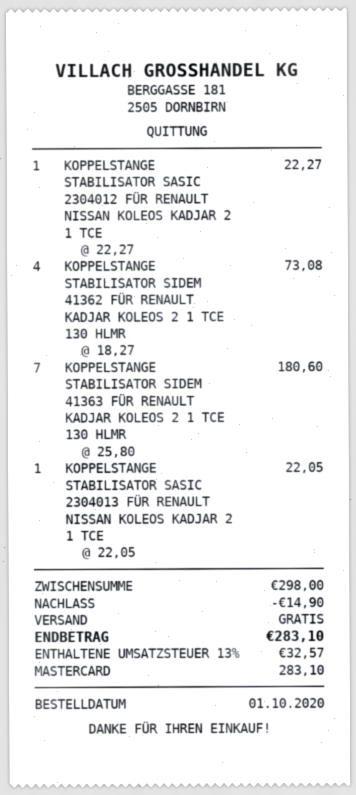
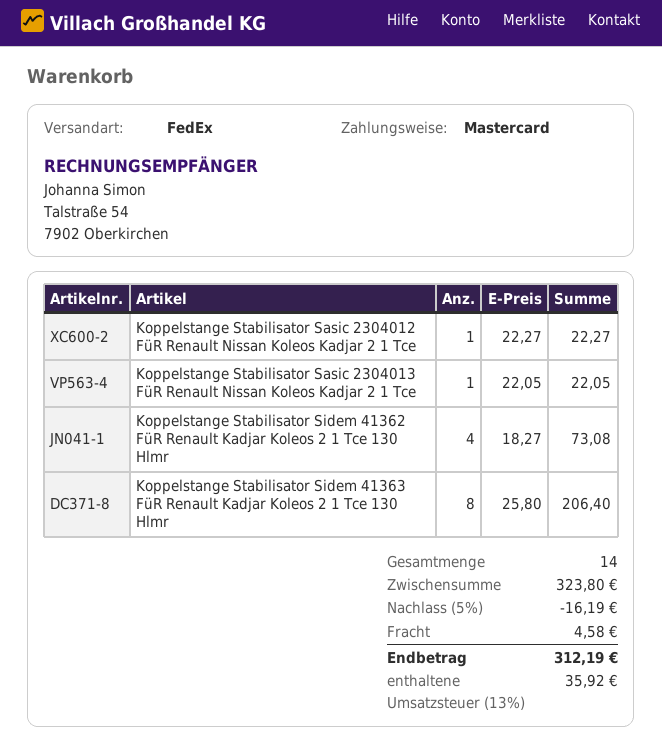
KOPPELSTANGE STABILISATOR SIDEM 41363 FÜR RENAULT KADJAR KOLEOS 2 1 TCE 130 HLMR: 7 x 25.80 = 180.60 -> 8 x 25.80 = 206.40
subtotal: 298.00 -> 323.80
discount: 14.90 -> 16.19
shipping: 0.00 -> 4.58
tax: 13% = 32.57 -> 13% = 35.92
total: 283.10 -> 312.19

